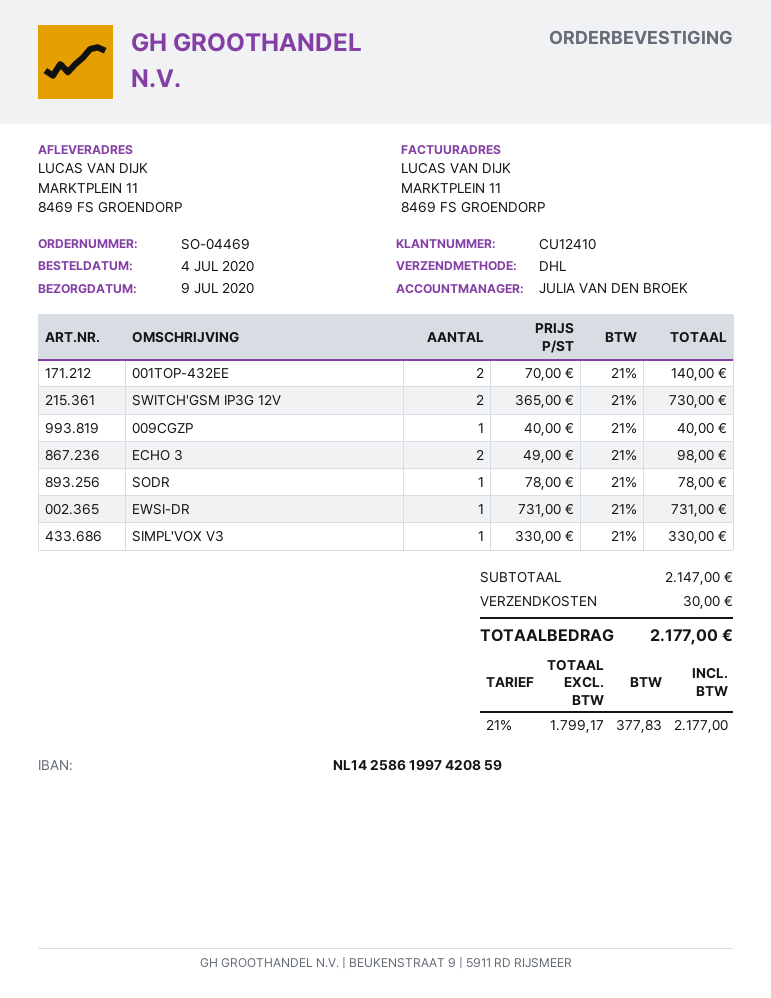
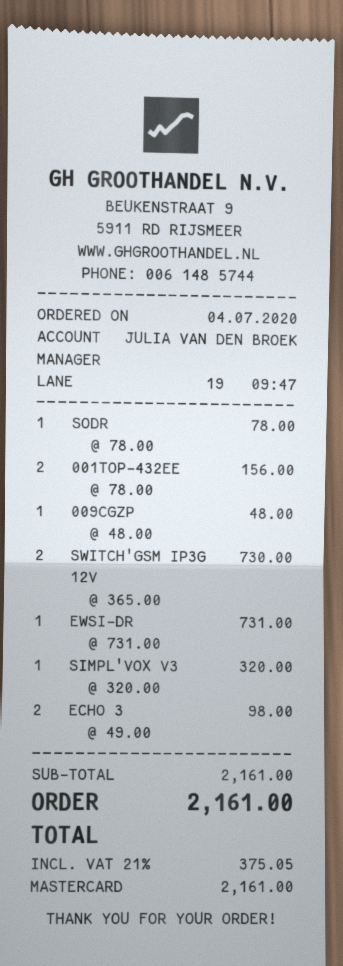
001TOP-432EE: 2 x 70.00 = 140.00 -> 2 x 78.00 = 156.00
009CGZP: 1 x 40.00 = 40.00 -> 1 x 48.00 = 48.00
SIMPL'VOX V3: 1 x 330.00 = 330.00 -> 1 x 320.00 = 320.00
subtotal: 2147.00 -> 2161.00
shipping: 30.00 -> none
tax: 21% = 377.83 -> 21% = 375.05
total: 2177.00 -> 2161.00

